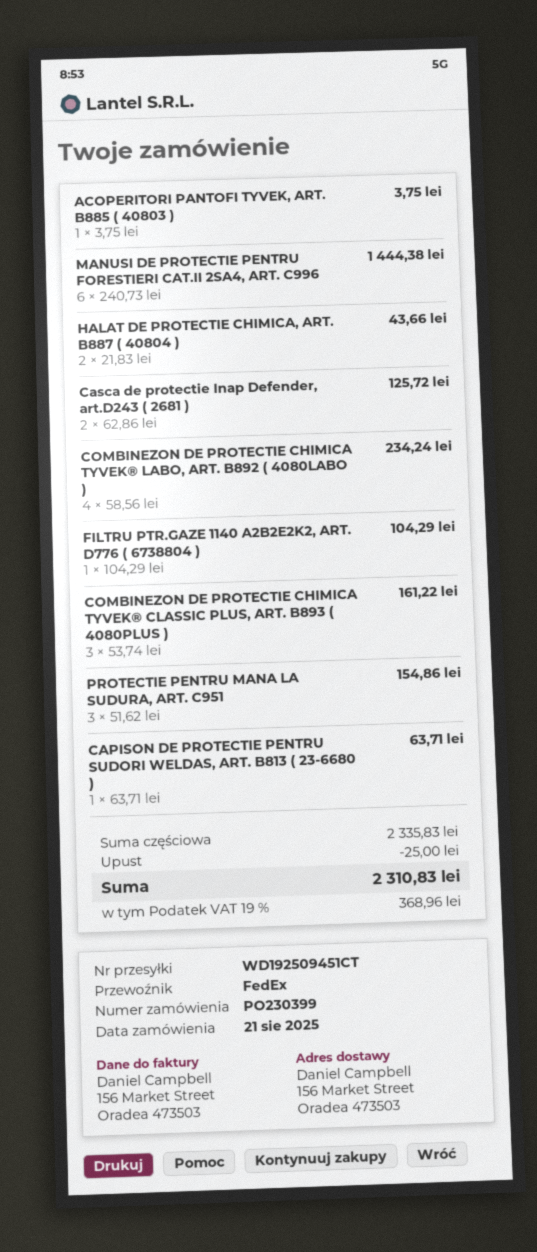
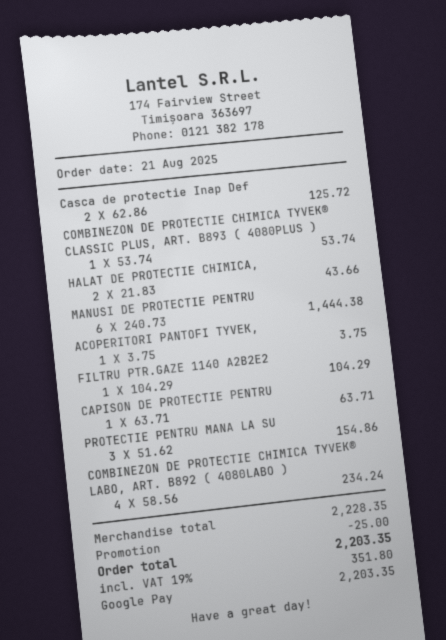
COMBINEZON DE PROTECTIE CHIMICA TYVEK® CLASSIC PLUS, ART. B893 ( 4080PLUS ): 3 x 53.74 = 161.22 -> 1 x 53.74 = 53.74
subtotal: 2335.83 -> 2228.35
tax: 19% = 368.96 -> 19% = 351.80
total: 2310.83 -> 2203.35

